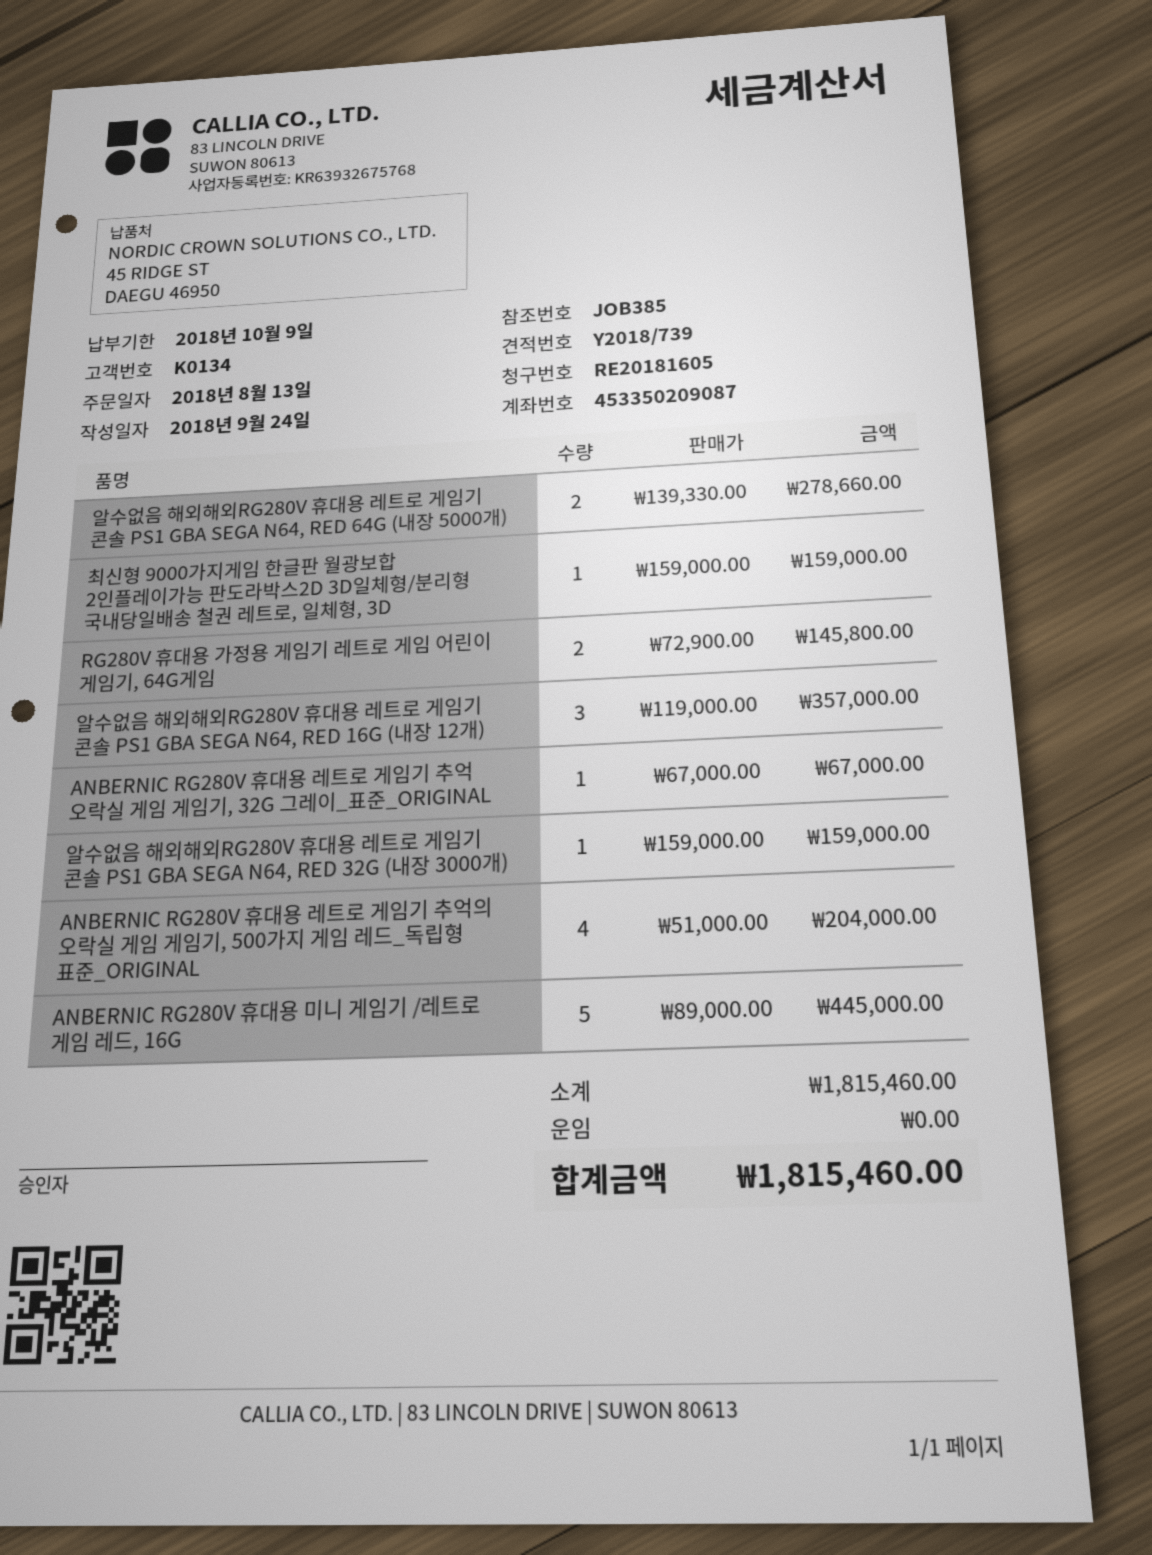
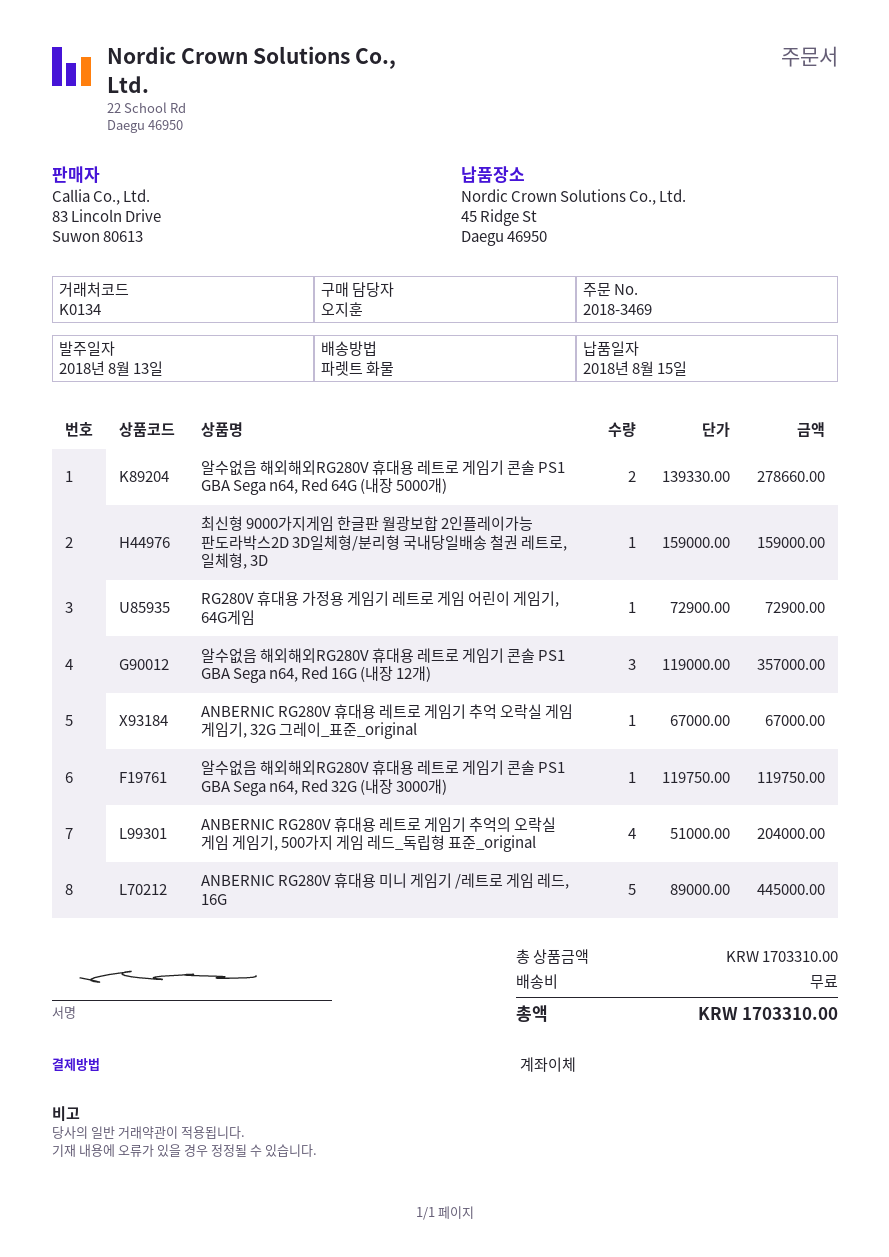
RG280V 휴대용 가정용 게임기 레트로 게임 어린이 게임기, 64G게임: 2 x 72900.00 = 145800.00 -> 1 x 72900.00 = 72900.00
알수없음 해외해외RG280V 휴대용 레트로 게임기 콘솔 PS1 GBA SEGA N64, RED 32G (내장 3000개): 1 x 159000.00 = 159000.00 -> 1 x 119750.00 = 119750.00
subtotal: 1815460.00 -> 1703310.00
total: 1815460.00 -> 1703310.00

